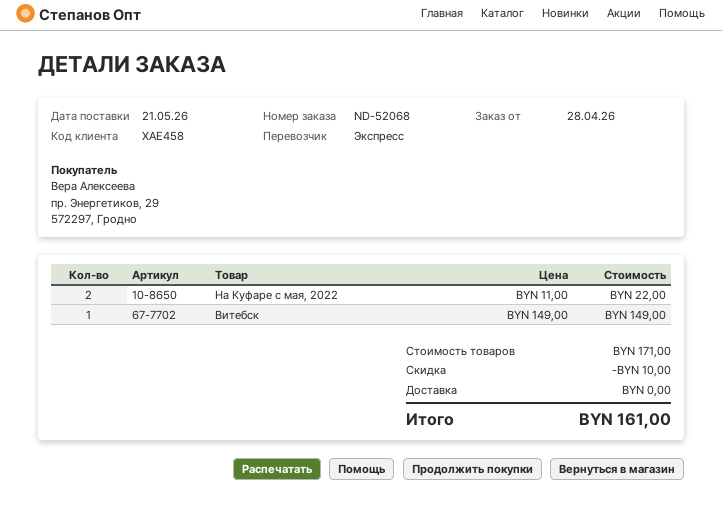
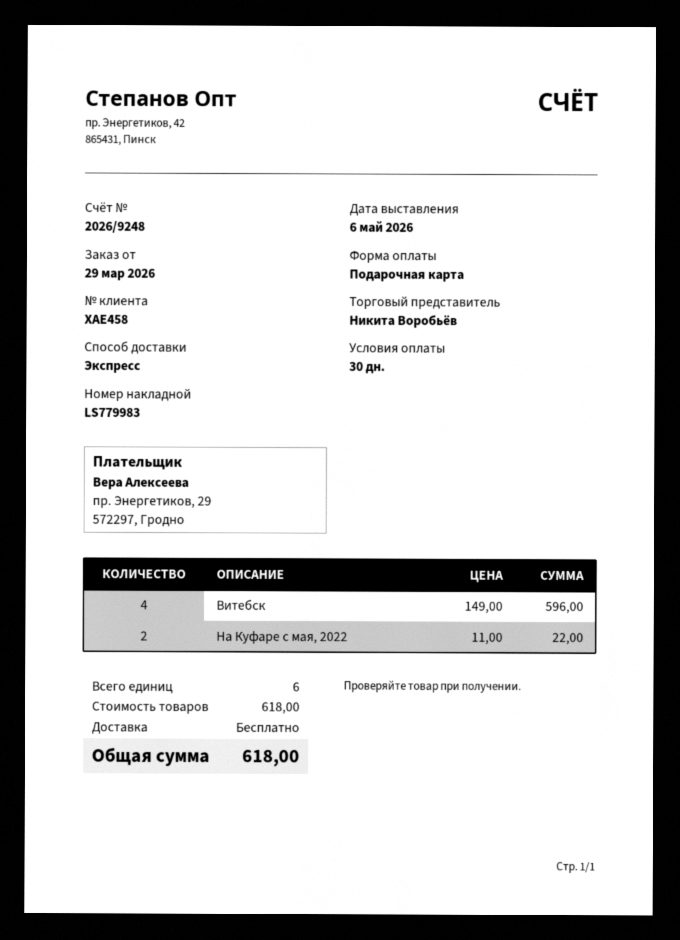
order date: 2026-04-28 -> 2026-03-29
Витебск: 1 x 149.00 = 149.00 -> 4 x 149.00 = 596.00
subtotal: 171.00 -> 618.00
discount: 10.00 -> none
total: 161.00 -> 618.00

